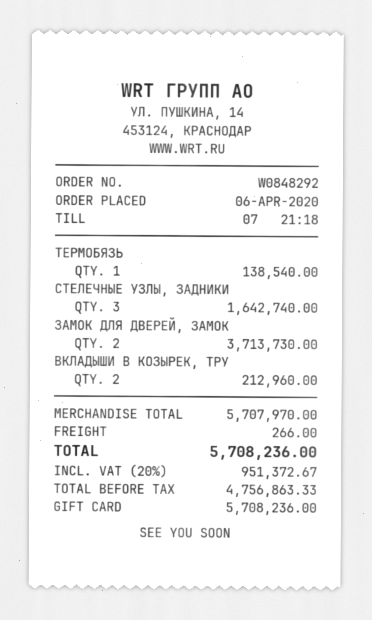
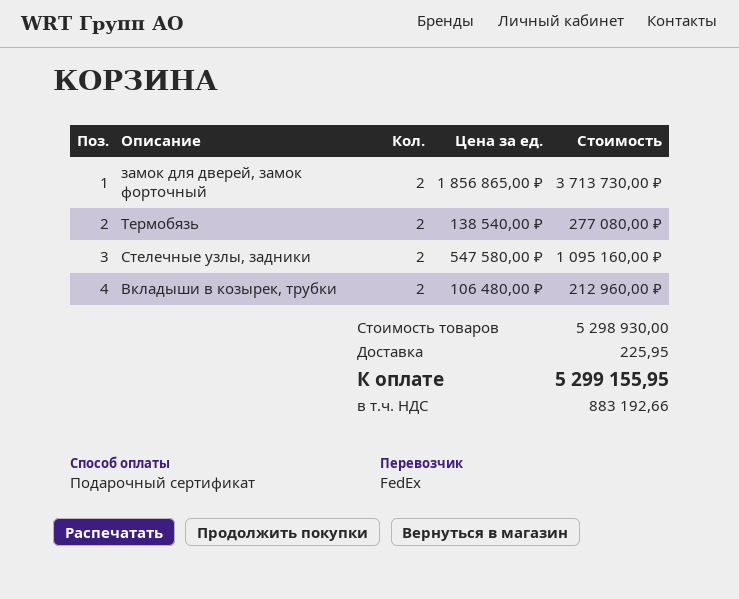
ТЕРМОБЯЗЬ: 1 for 138540.00 -> 2 for 277080.00
СТЕЛЕЧНЫЕ УЗЛЫ, ЗАДНИКИ: 3 for 1642740.00 -> 2 for 1095160.00
subtotal: 5707970.00 -> 5298930.00
shipping: 266.00 -> 225.95
tax: 951372.67 -> 883192.66
total: 5708236.00 -> 5299155.95

